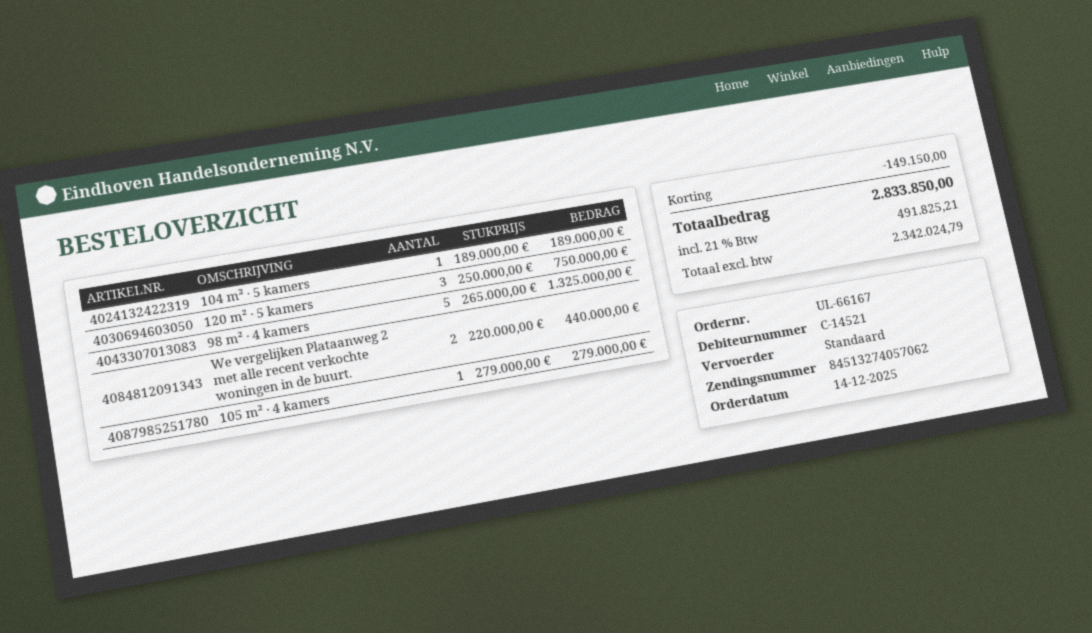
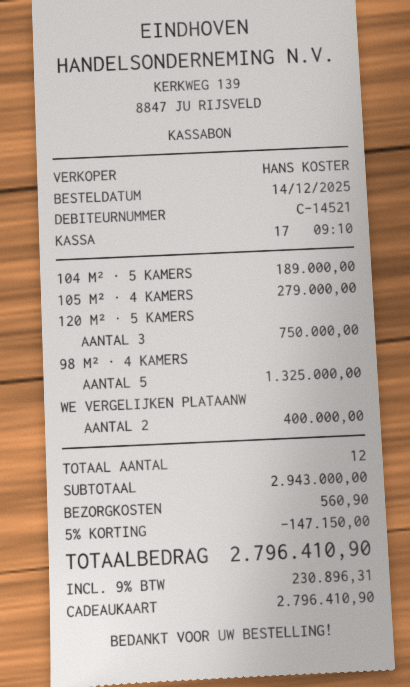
We vergelijken Plataanweg 2 met alle recent verkochte woningen in de buurt.: 2 for 440000.00 -> 2 for 400000.00
discount: 149150.00 -> 147150.00
shipping: none -> 560.90
tax: 21% = 491825.21 -> 9% = 230896.31
total: 2833850.00 -> 2796410.90

